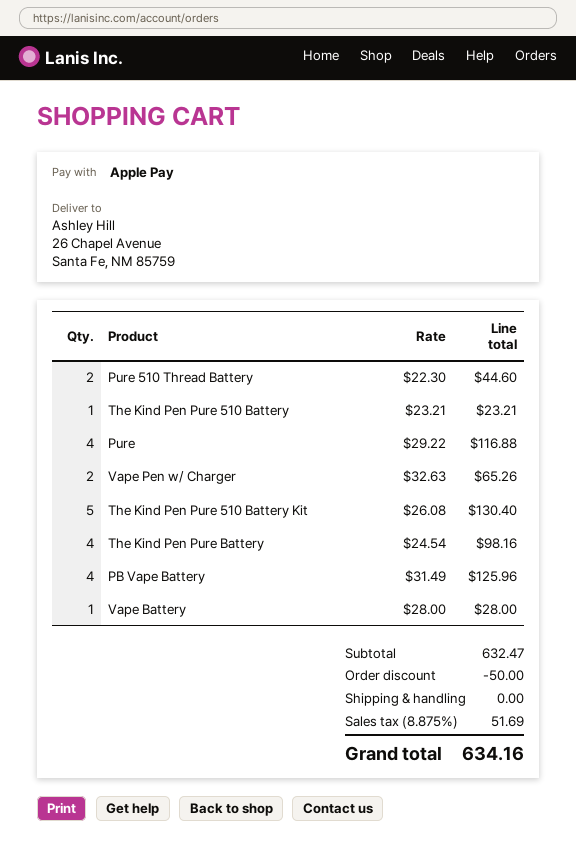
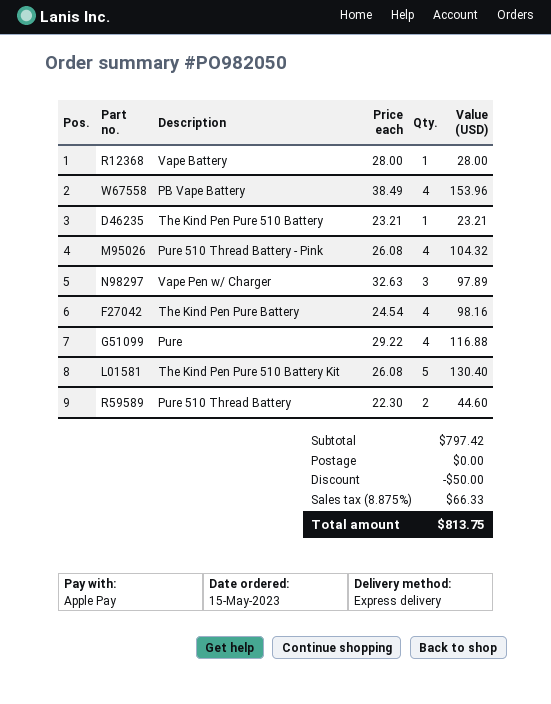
Vape Pen w/ Charger: 2 x 32.63 = 65.26 -> 3 x 32.63 = 97.89
PB Vape Battery: 4 x 31.49 = 125.96 -> 4 x 38.49 = 153.96
Pure 510 Thread Battery - Pink: none -> 4 x 26.08 = 104.32
subtotal: 632.47 -> 797.42
tax: 8.875% = 51.69 -> 8.875% = 66.33
total: 634.16 -> 813.75

